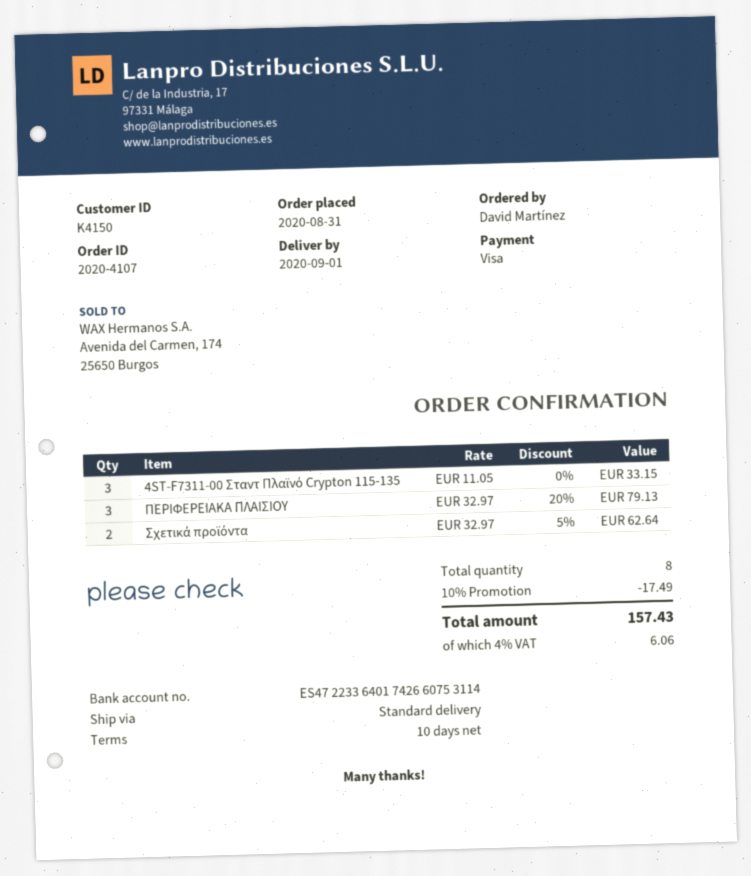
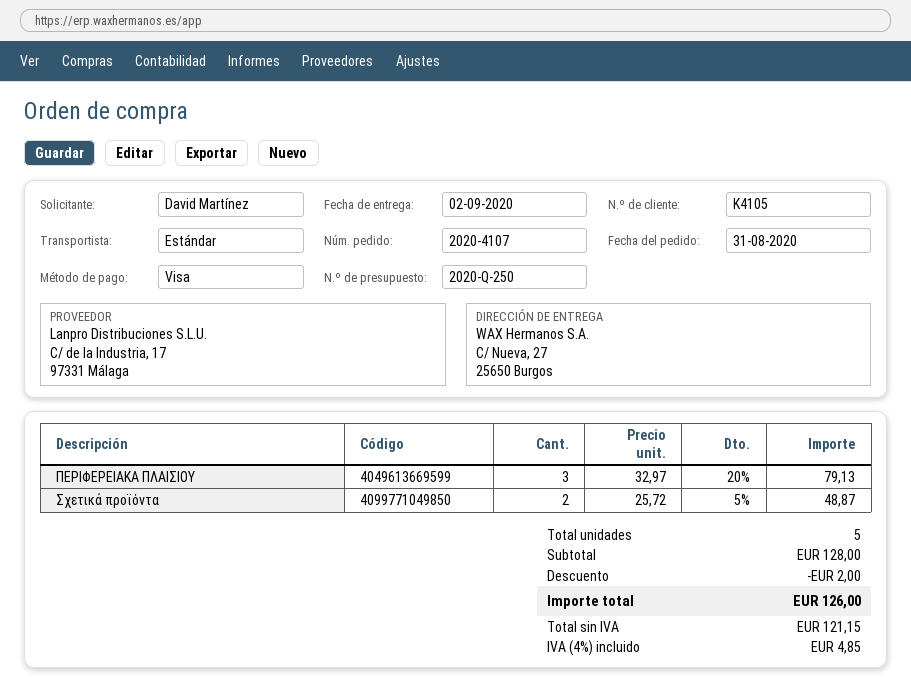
delivery date: 2020-09-01 -> 2020-09-02
customer number: K4150 -> K4105
4ST-F7311-00 Σταντ Πλαϊνό Crypton 115-135: 3 x 11.05 = 33.15 -> none
Σχετικά προϊόντα: 2 x 32.97 - 5% = 62.64 -> 2 x 25.72 - 5% = 48.87
total quantity: 8 -> 5
discount: 17.49 -> 2.00
tax: 4% = 6.06 -> 4% = 4.85
total: 157.43 -> 126.00

